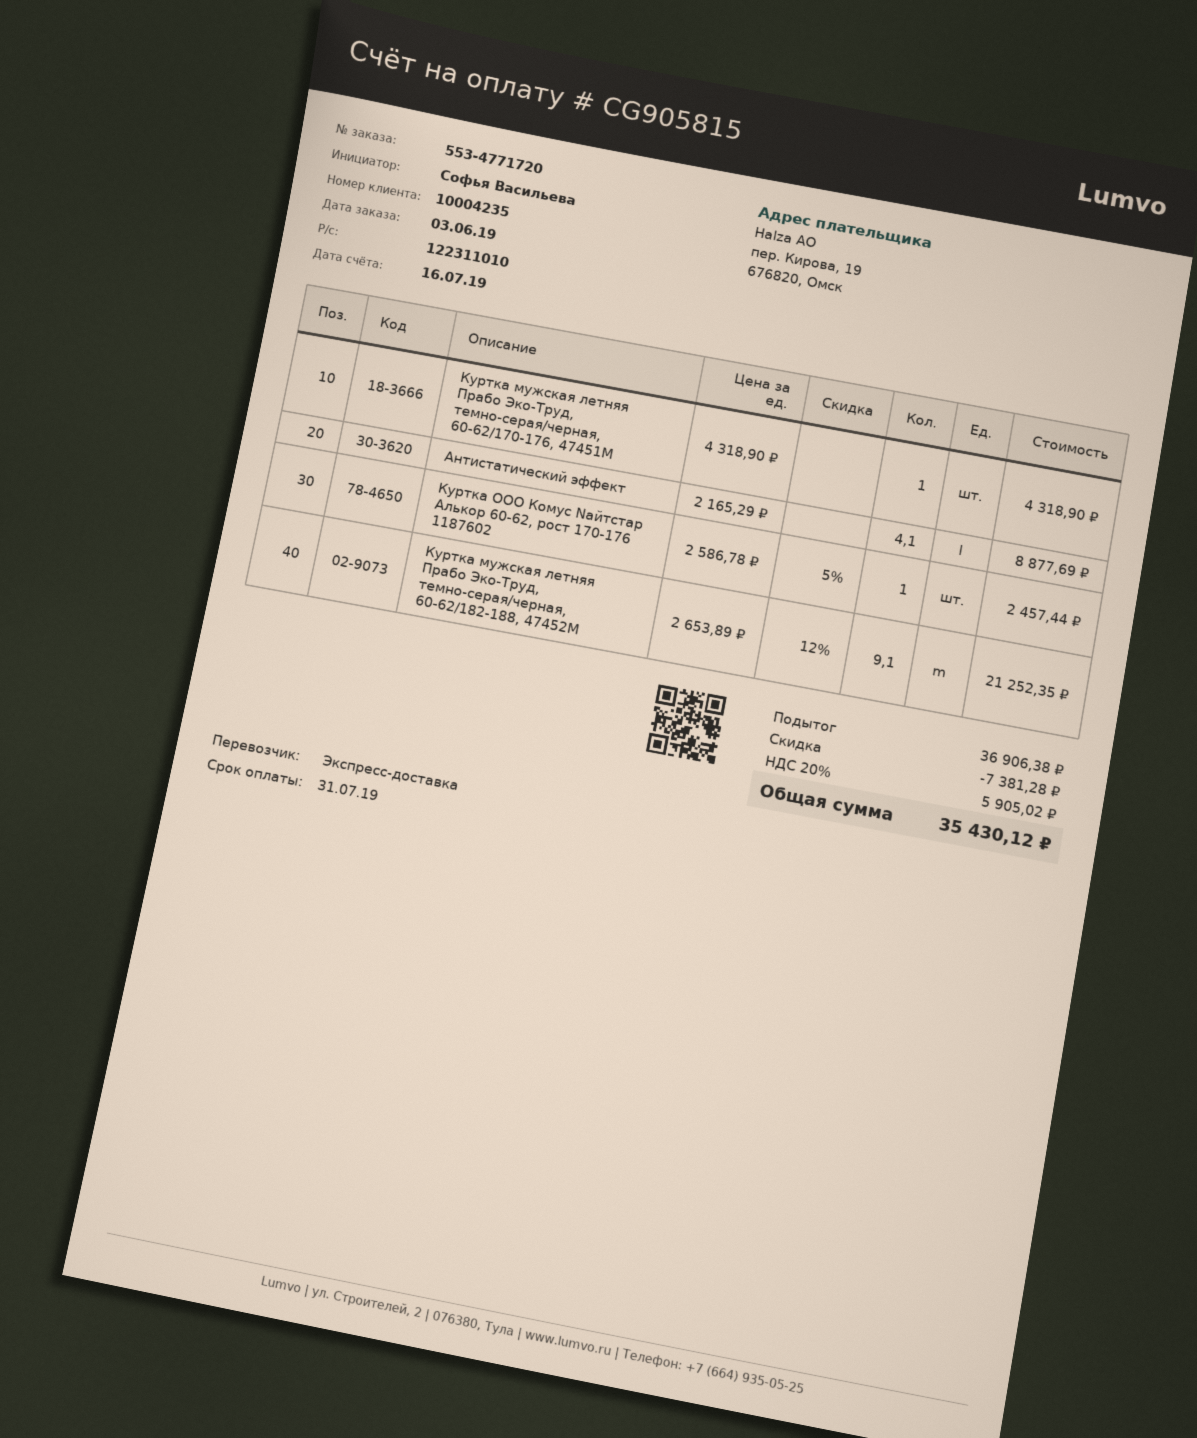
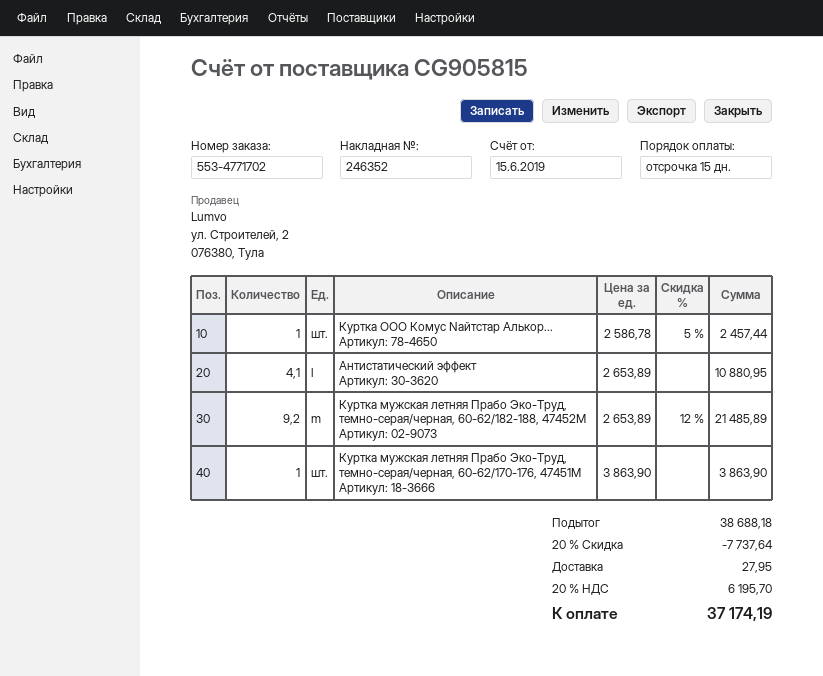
order number: 553-4771720 -> 553-4771702
invoice date: 2019-07-16 -> 2019-06-15
Куртка мужская летняя Прабо Эко-Труд, темно-серая/черная, 60-62/170-176, 47451М: 1 x 4318.90 = 4318.90 -> 1 x 3863.90 = 3863.90
Антистатический эффект: 4.1 x 2165.29 = 8877.69 -> 4.1 x 2653.89 = 10880.95
Куртка мужская летняя Прабо Эко-Труд, темно-серая/черная, 60-62/182-188, 47452М: 9.1 x 2653.89 - 12% = 21252.35 -> 9.2 x 2653.89 - 12% = 21485.89
subtotal: 36906.38 -> 38688.18
discount: 7381.28 -> 7737.64
shipping: none -> 27.95
tax: 20% = 5905.02 -> 20% = 6195.70
total: 35430.12 -> 37174.19

